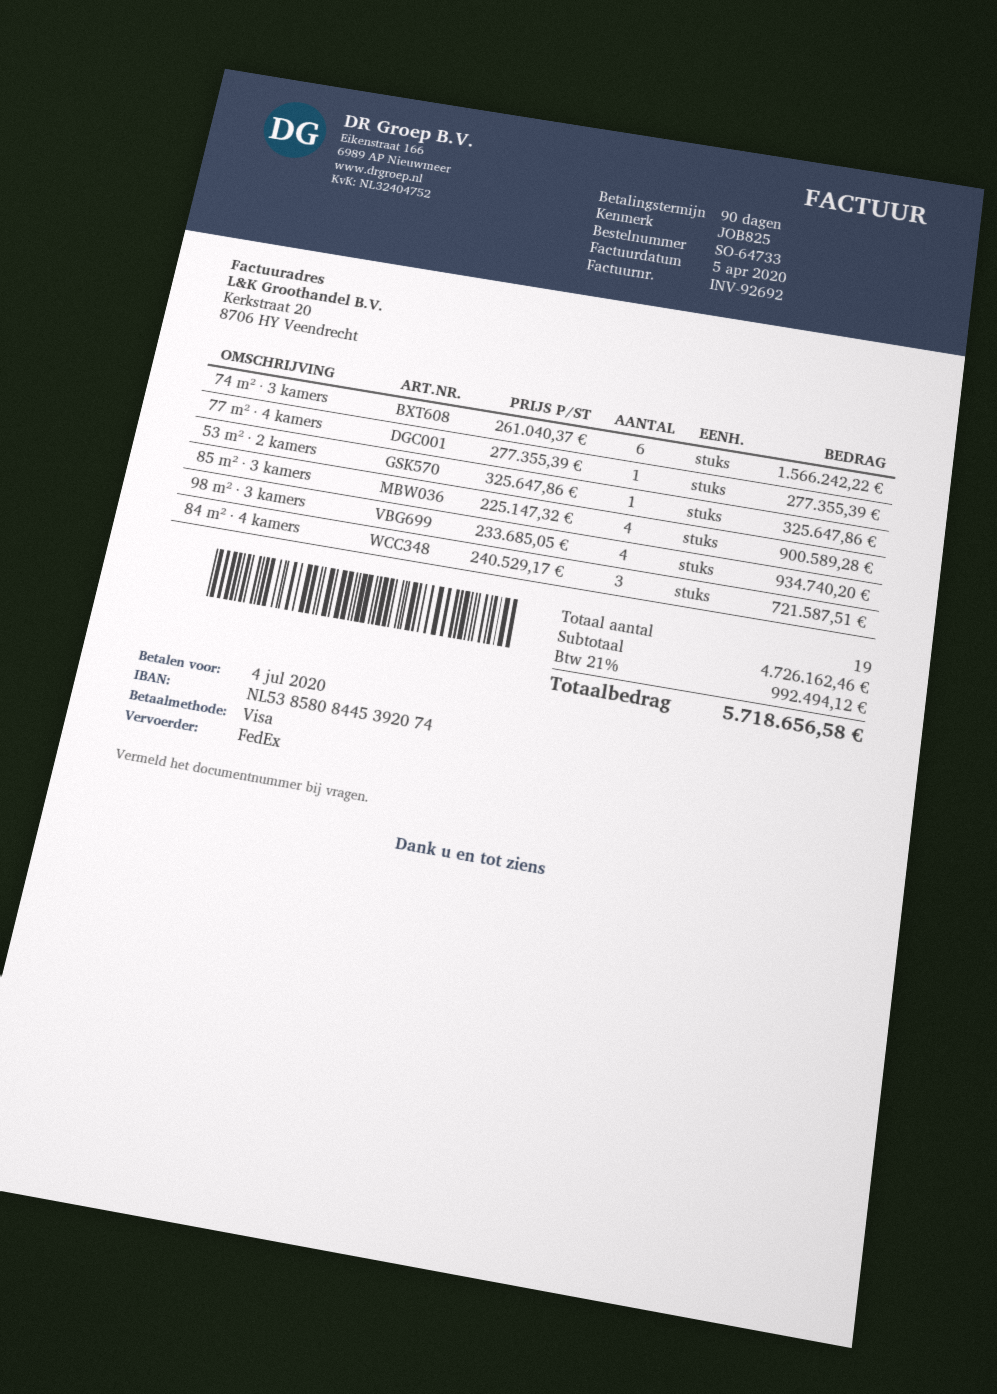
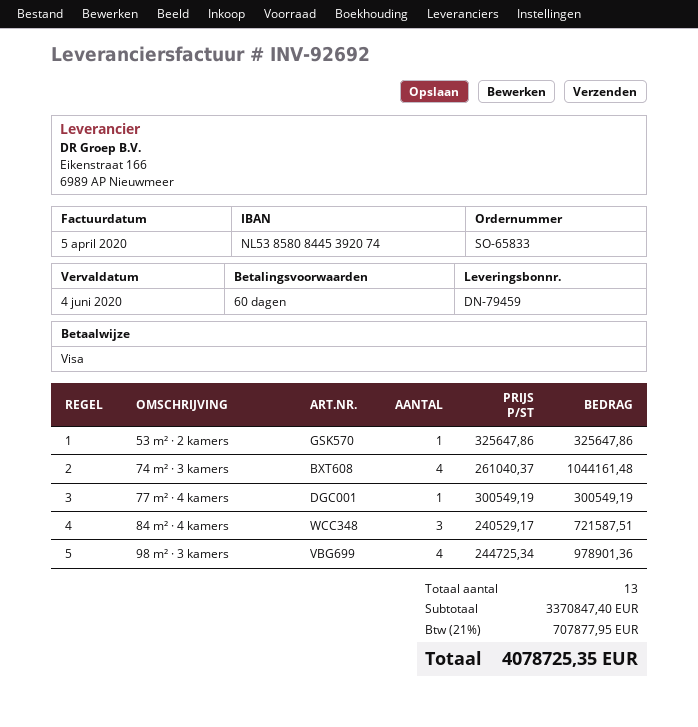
order number: SO-64733 -> SO-65833
payment terms: 90 days -> 60 days
due date: 2020-07-04 -> 2020-06-04
74 m² · 3 kamers: 6 x 261040.37 = 1566242.22 -> 4 x 261040.37 = 1044161.48
77 m² · 4 kamers: 1 x 277355.39 = 277355.39 -> 1 x 300549.19 = 300549.19
85 m² · 3 kamers: 4 x 225147.32 = 900589.28 -> none
98 m² · 3 kamers: 4 x 233685.05 = 934740.20 -> 4 x 244725.34 = 978901.36
total quantity: 19 -> 13
subtotal: 4726162.46 -> 3370847.40
tax: 21% = 992494.12 -> 21% = 707877.95
total: 5718656.58 -> 4078725.35

